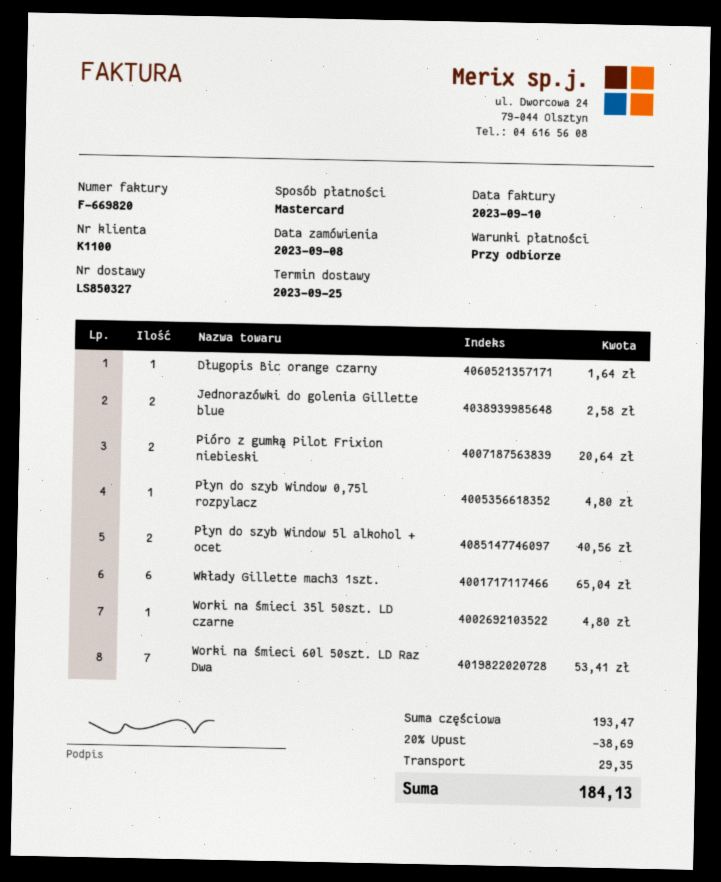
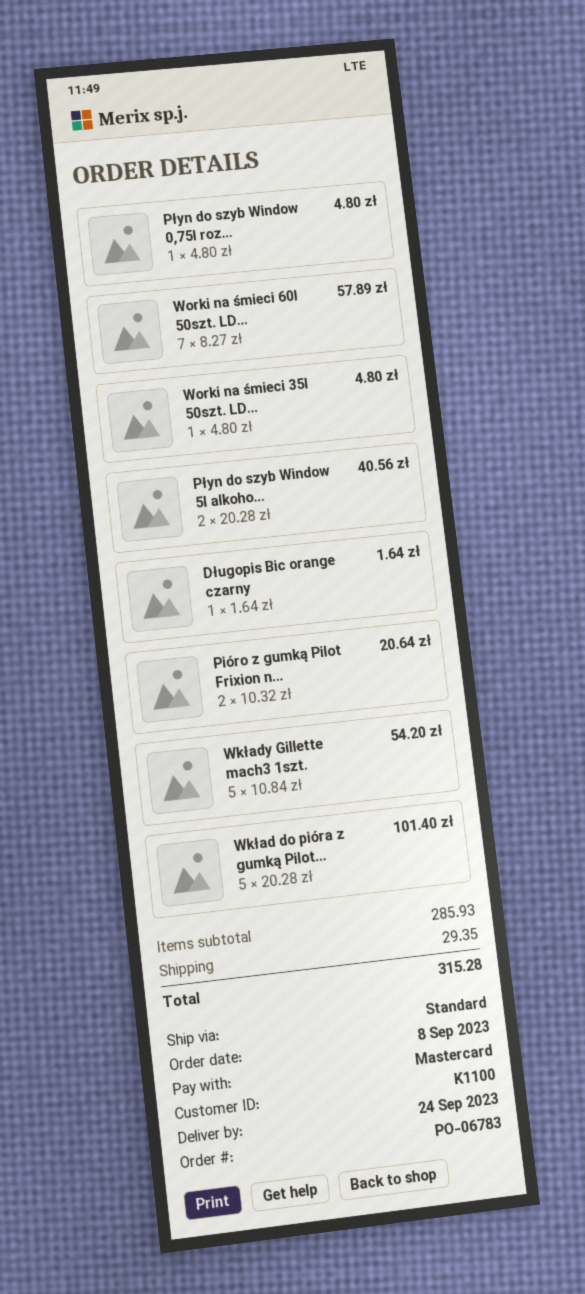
delivery date: 2023-09-25 -> 2023-09-24
Jednorazówki do golenia Gillette blue: 2 for 2.58 -> none
Wkłady Gillette mach3 1szt.: 6 for 65.04 -> 5 for 54.20
Worki na śmieci 60l 50szt. LD Raz Dwa: 7 for 53.41 -> 7 for 57.89
Wkład do pióra z gumką Pilot...: none -> 5 for 101.40
subtotal: 193.47 -> 285.93
discount: 20% = 38.69 -> none
total: 184.13 -> 315.28

